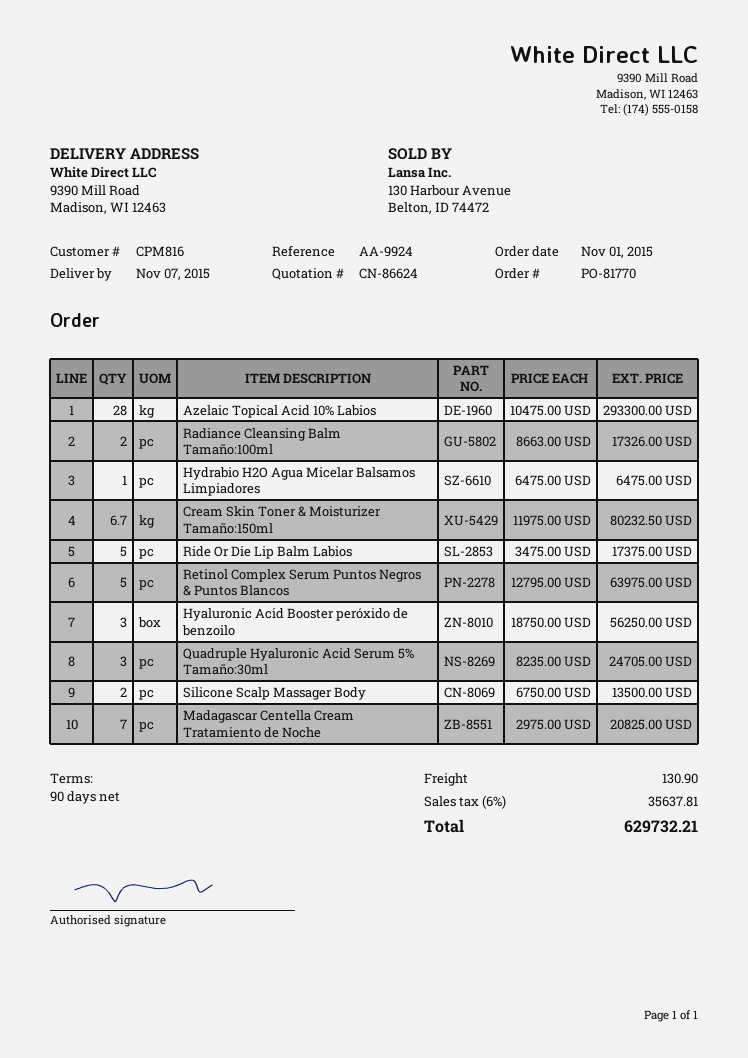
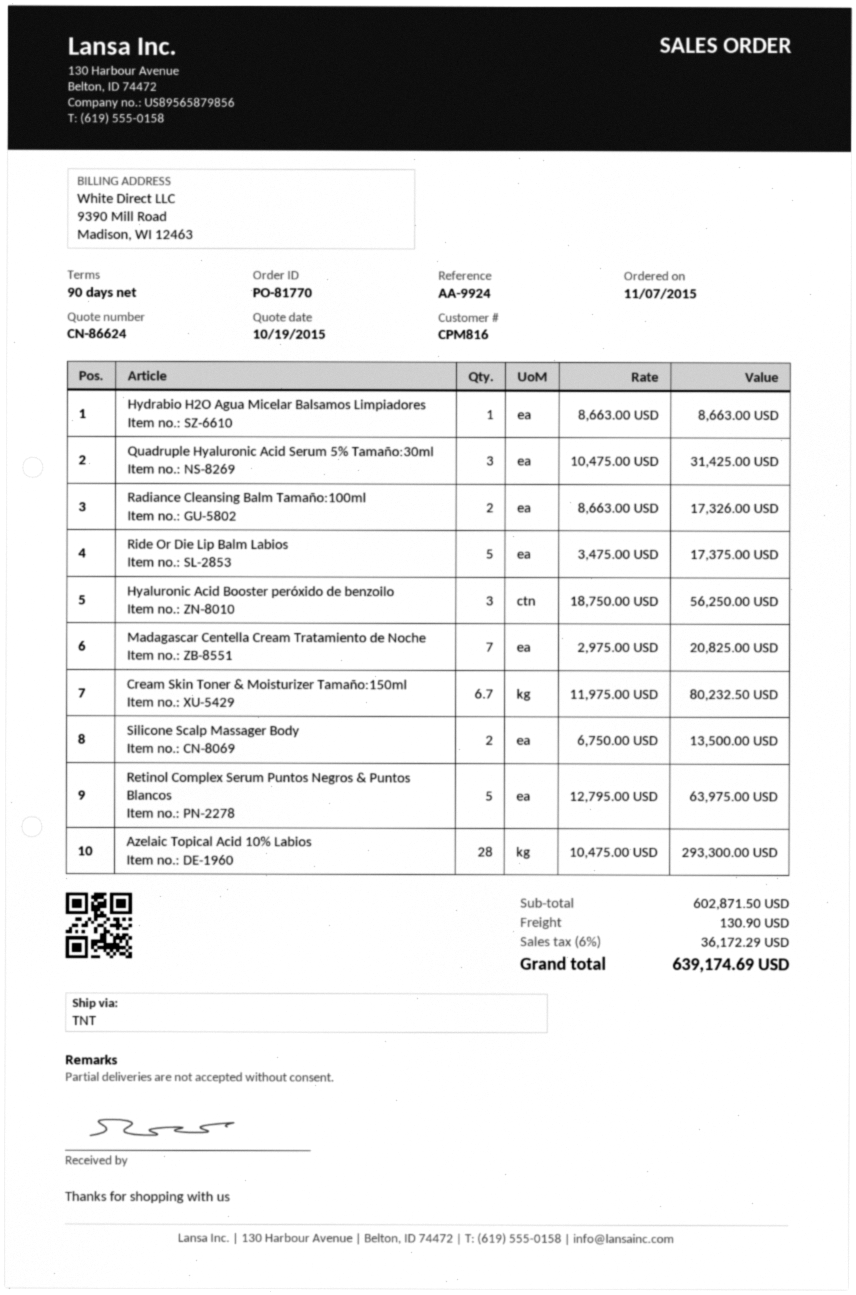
order date: 2015-11-01 -> 2015-11-07
Hydrabio H2O Agua Micelar Balsamos Limpiadores: 1 x 6475.00 = 6475.00 -> 1 x 8663.00 = 8663.00
Quadruple Hyaluronic Acid Serum 5% Tamaño:30ml: 3 x 8235.00 = 24705.00 -> 3 x 10475.00 = 31425.00
tax: 6% = 35637.81 -> 6% = 36172.29
total: 629732.21 -> 639174.69

